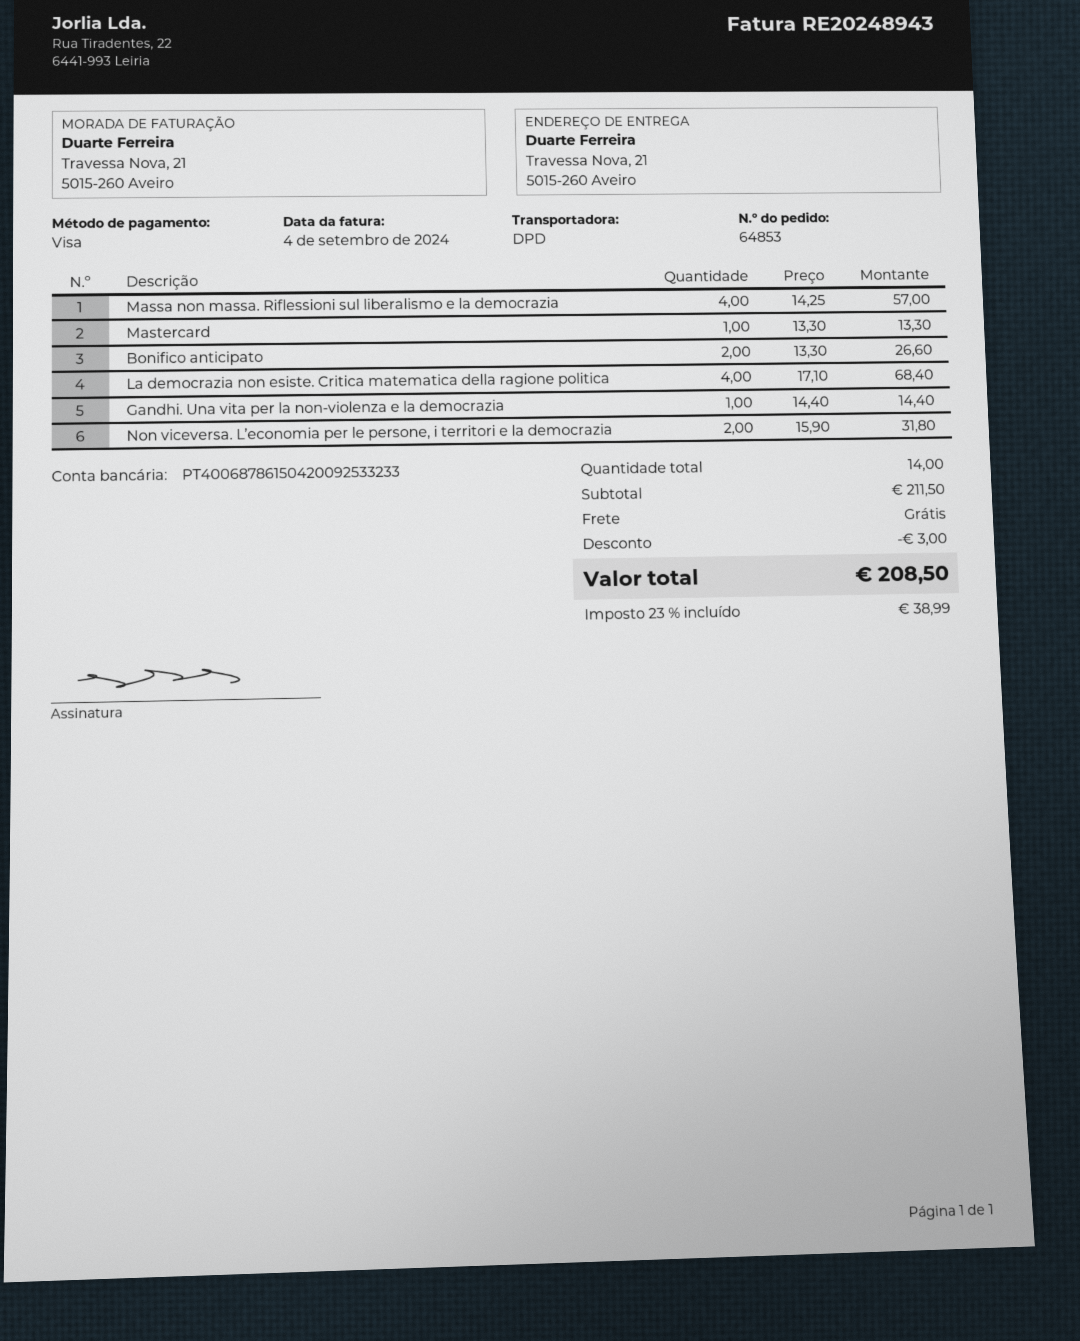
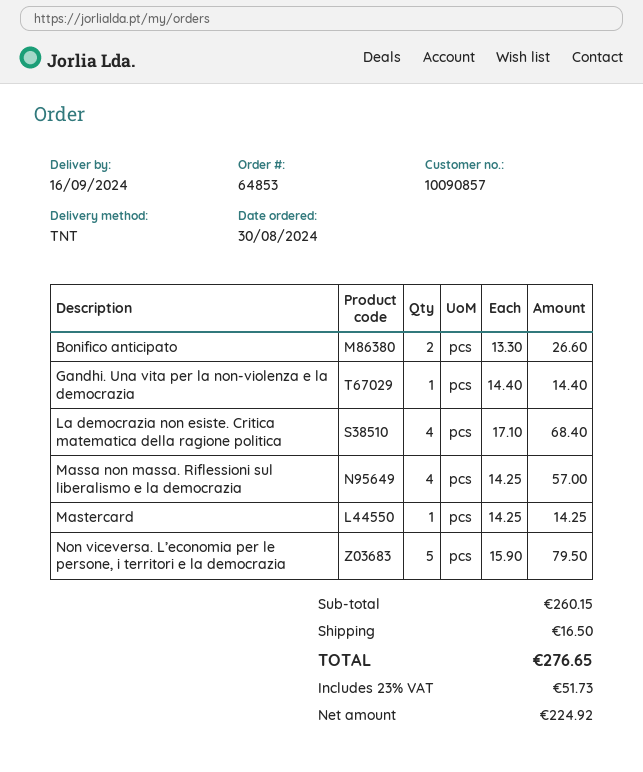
shipping method: DPD -> TNT
Mastercard: 1 x 13.30 = 13.30 -> 1 x 14.25 = 14.25
Non viceversa. L’economia per le persone, i territori e la democrazia: 2 x 15.90 = 31.80 -> 5 x 15.90 = 79.50
subtotal: 211.50 -> 260.15
discount: 3.00 -> none
shipping: 0.00 -> 16.50
tax: 23% = 38.99 -> 23% = 51.73
total: 208.50 -> 276.65

